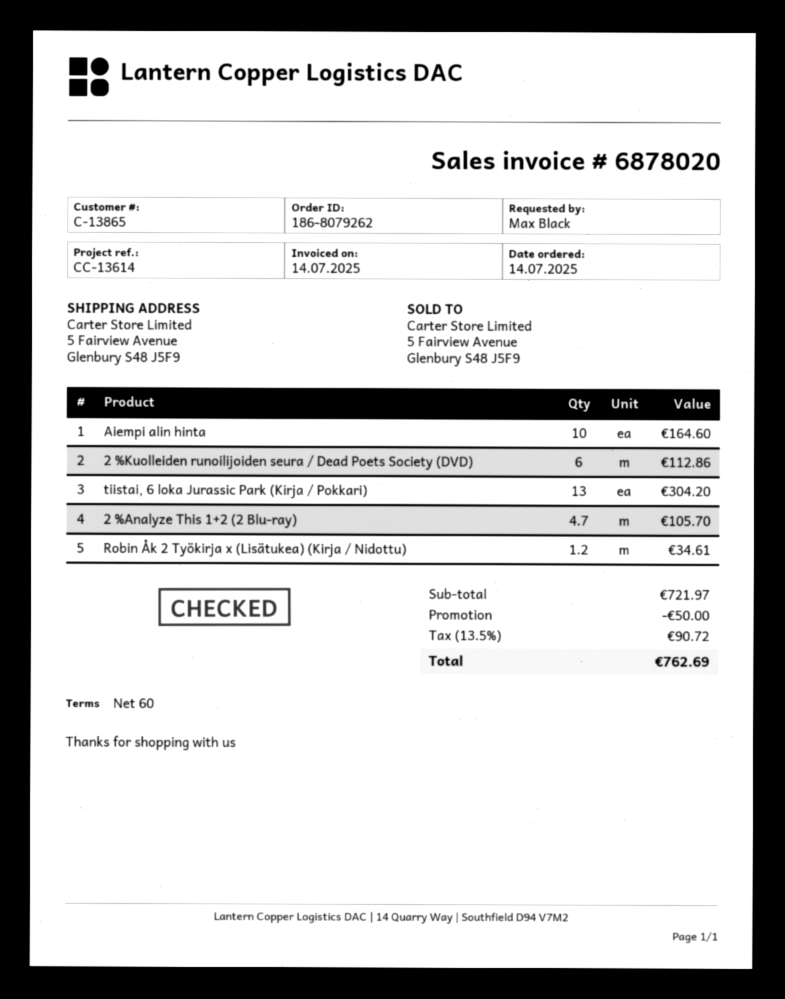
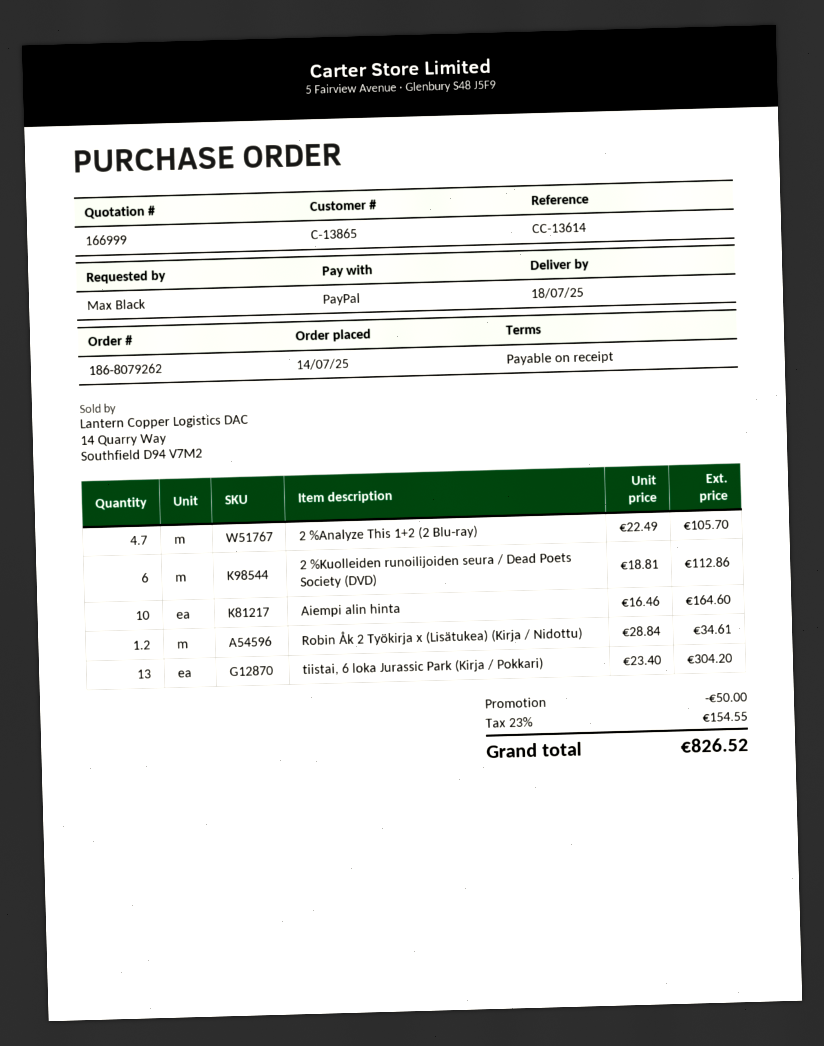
payment terms: 60 days -> on receipt
tax: 13.5% = 90.72 -> 23% = 154.55
total: 762.69 -> 826.52

